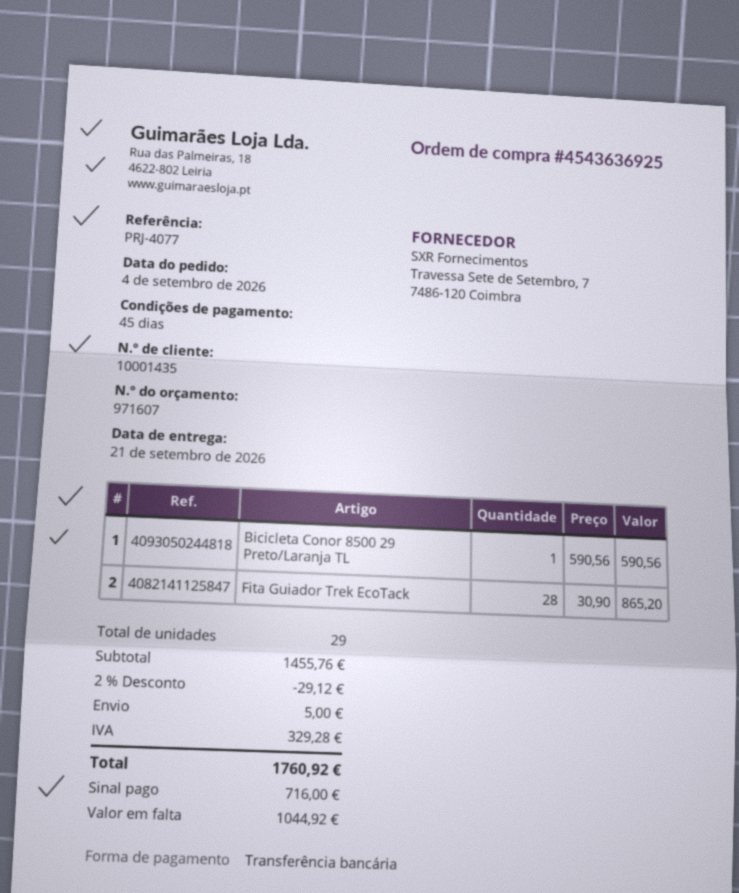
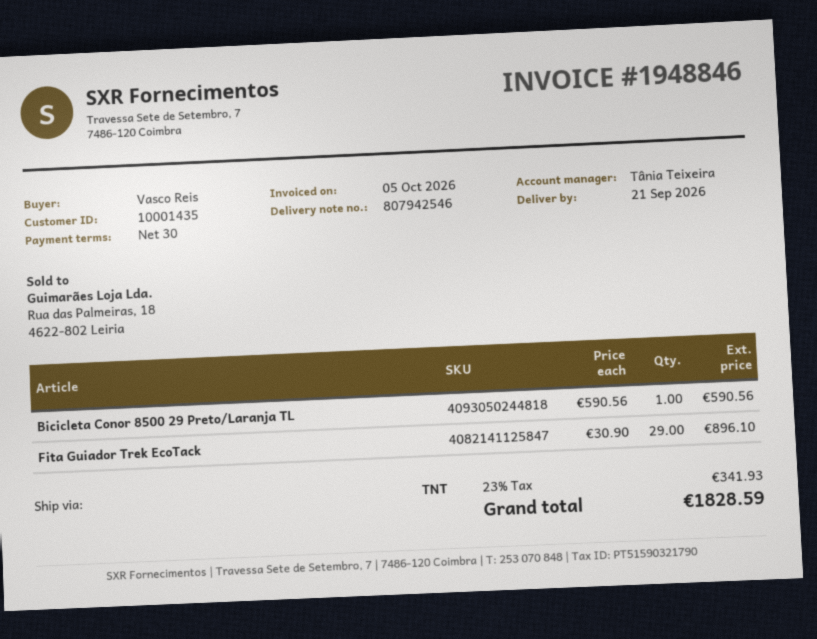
payment terms: 45 days -> 30 days
Fita Guiador Trek EcoTack: 28 x 30.90 = 865.20 -> 29 x 30.90 = 896.10
discount: 2% = 29.12 -> none
shipping: 5.00 -> none
tax: 329.28 -> 341.93
total: 1760.92 -> 1828.59

